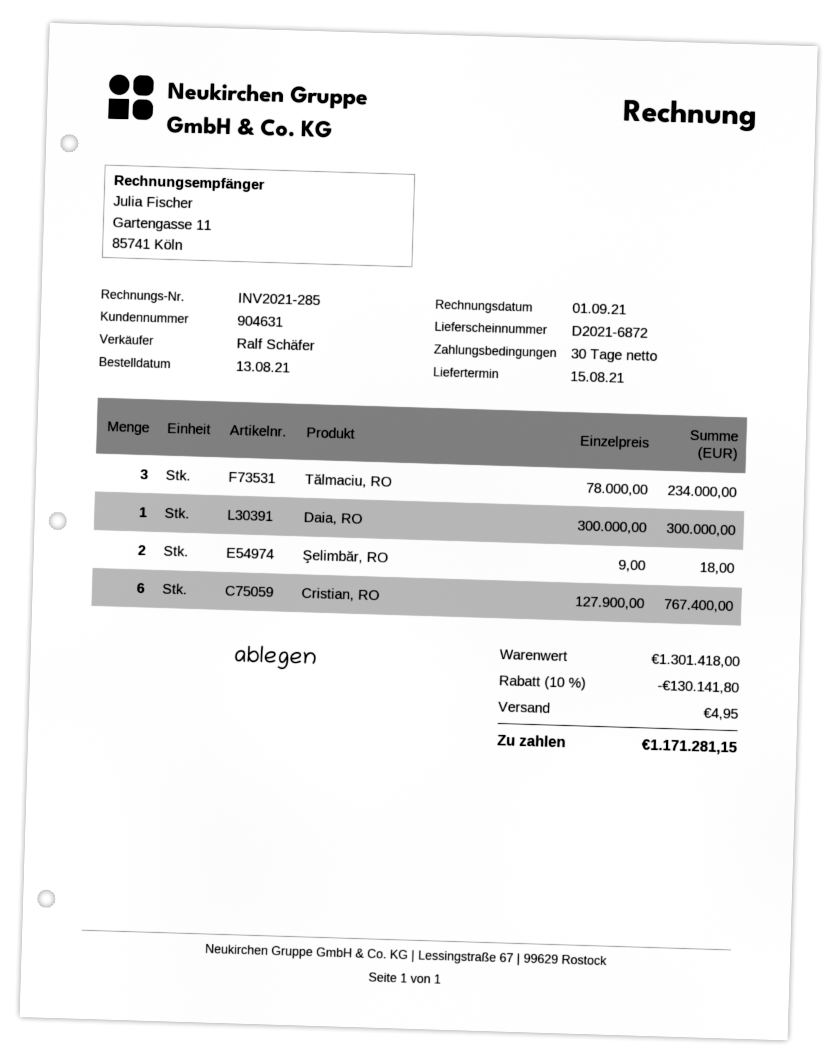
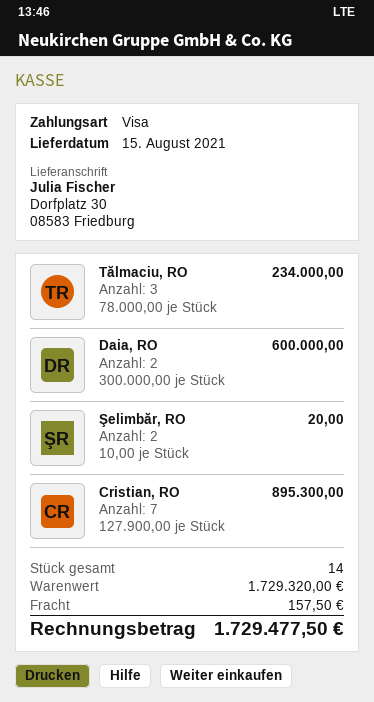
Daia, RO: 1 x 300000.00 = 300000.00 -> 2 x 300000.00 = 600000.00
Şelimbăr, RO: 2 x 9.00 = 18.00 -> 2 x 10.00 = 20.00
Cristian, RO: 6 x 127900.00 = 767400.00 -> 7 x 127900.00 = 895300.00
subtotal: 1301418.00 -> 1729320.00
discount: 10% = 130141.80 -> none
shipping: 4.95 -> 157.50
total: 1171281.15 -> 1729477.50

